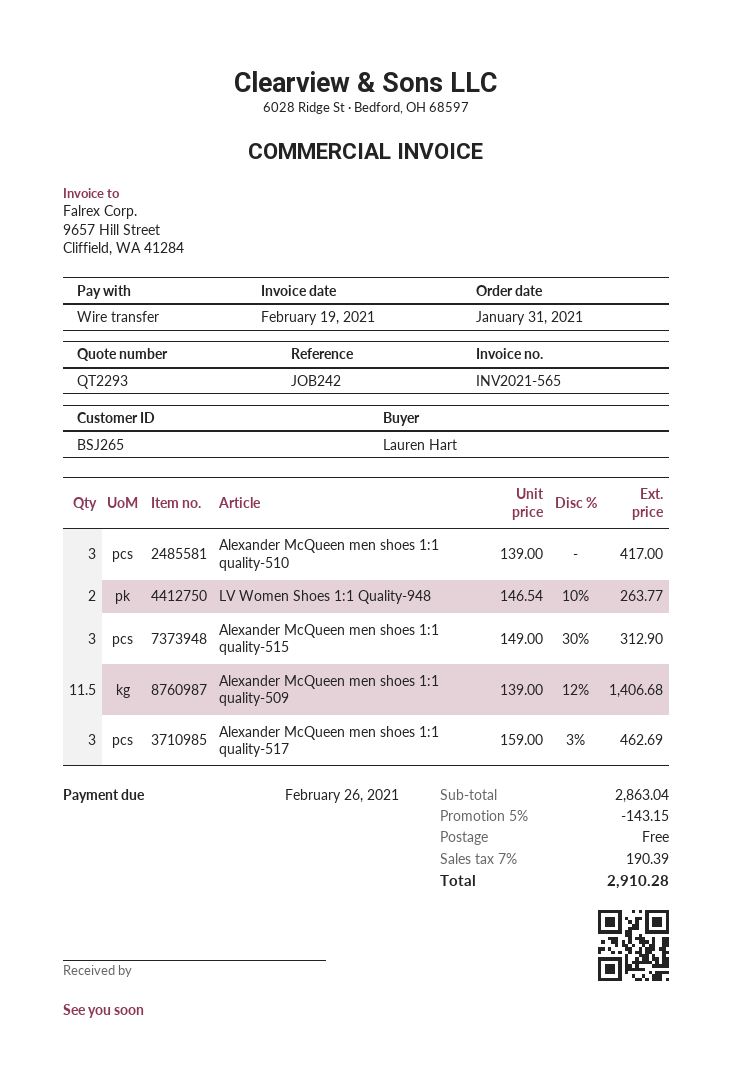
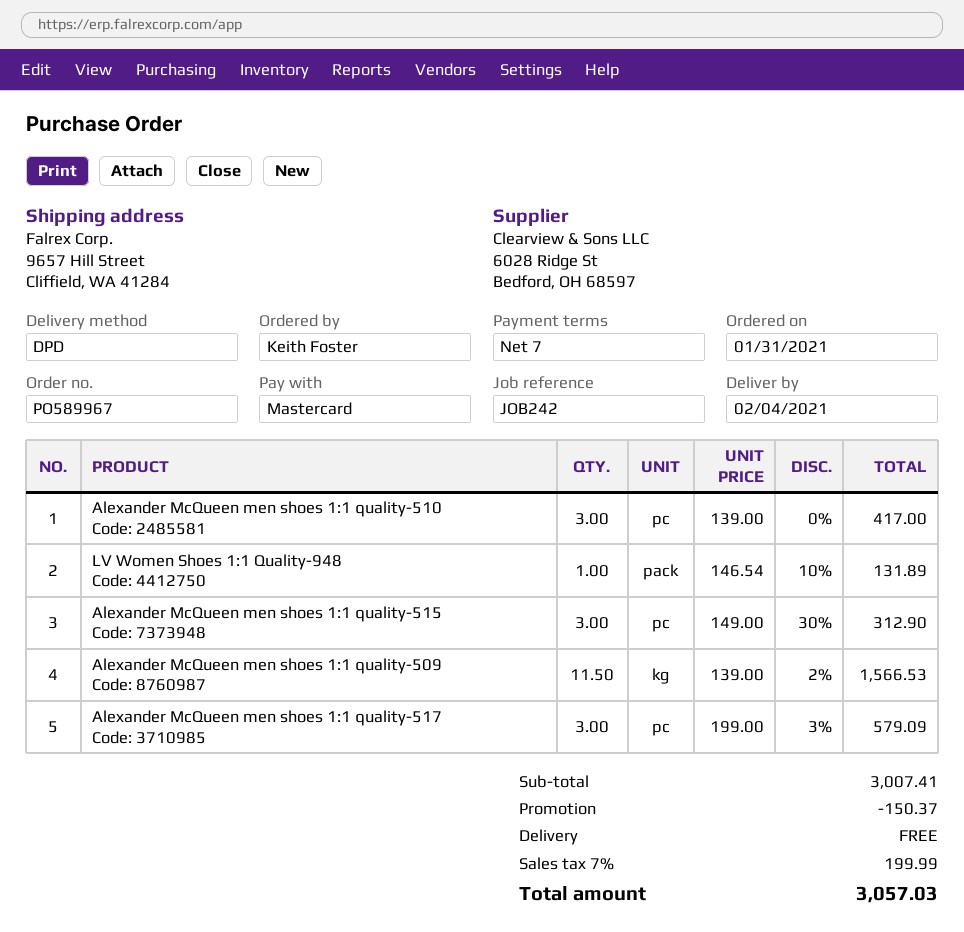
ordered by: Lauren Hart -> Keith Foster
payment method: bank transfer -> Mastercard
LV Women Shoes 1:1 Quality-948: 2 x 146.54 - 10% = 263.77 -> 1 x 146.54 - 10% = 131.89
Alexander McQueen men shoes 1:1 quality-509: 11.5 x 139.00 - 12% = 1406.68 -> 11.5 x 139.00 - 2% = 1566.53
Alexander McQueen men shoes 1:1 quality-517: 3 x 159.00 - 3% = 462.69 -> 3 x 199.00 - 3% = 579.09
subtotal: 2863.04 -> 3007.41
discount: 143.15 -> 150.37
tax: 7% = 190.39 -> 7% = 199.99
total: 2910.28 -> 3057.03

